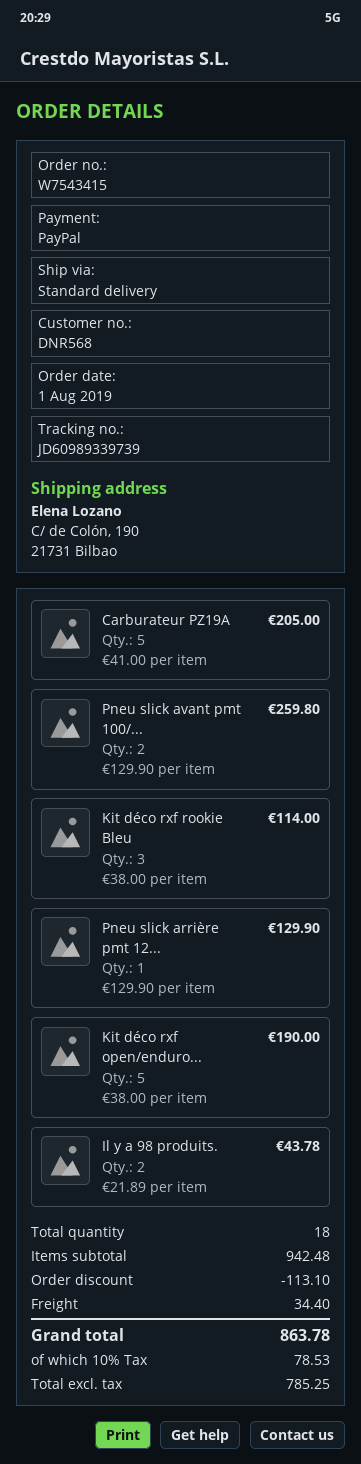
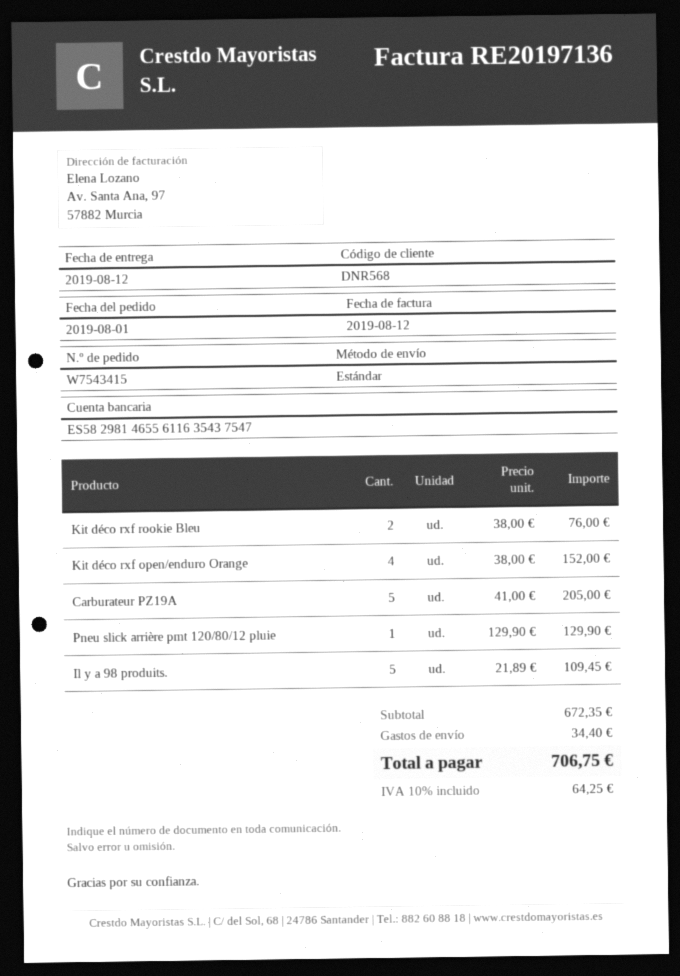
Pneu slick avant pmt 100/...: 2 x 129.90 = 259.80 -> none
Kit déco rxf rookie Bleu: 3 x 38.00 = 114.00 -> 2 x 38.00 = 76.00
Kit déco rxf open/enduro...: 5 x 38.00 = 190.00 -> 4 x 38.00 = 152.00
Il y a 98 produits.: 2 x 21.89 = 43.78 -> 5 x 21.89 = 109.45
subtotal: 942.48 -> 672.35
discount: 113.10 -> none
tax: 10% = 78.53 -> 10% = 64.25
total: 863.78 -> 706.75

